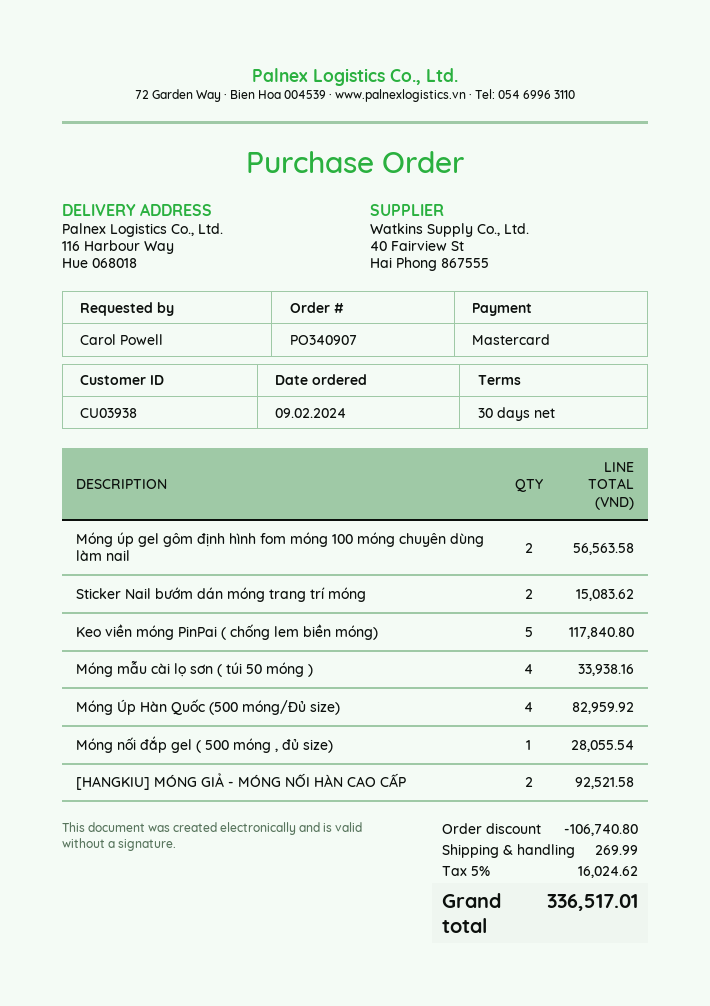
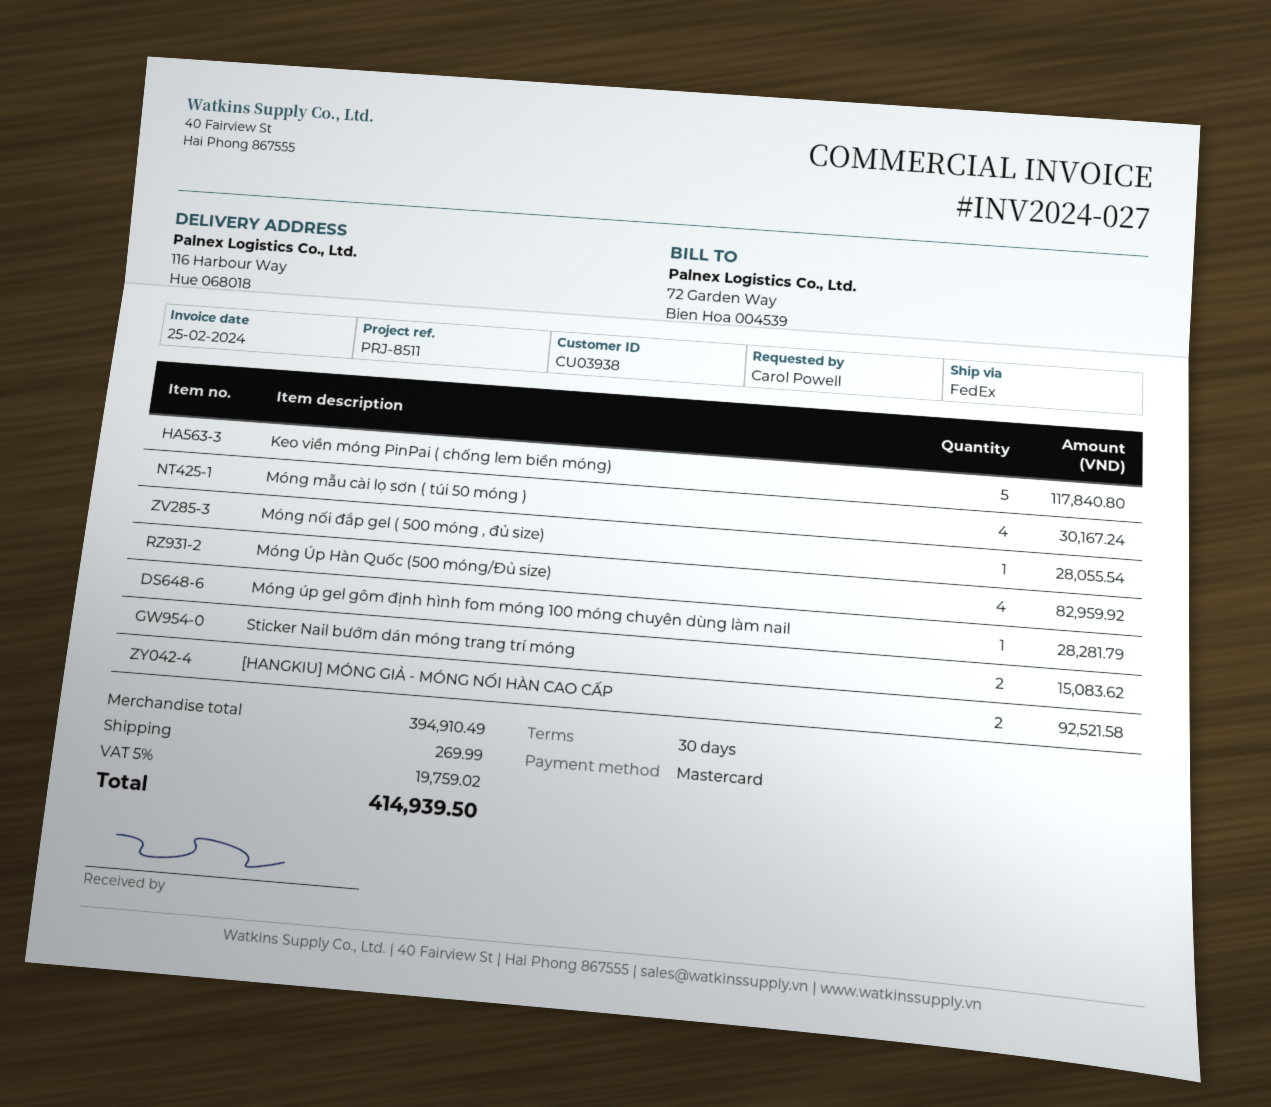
Móng úp gel gôm định hình fom móng 100 móng chuyên dùng làm nail: 2 for 56563.58 -> 1 for 28281.79
Móng mẫu cài lọ sơn ( túi 50 móng ): 4 for 33938.16 -> 4 for 30167.24
discount: 106740.80 -> none
tax: 5% = 16024.62 -> 5% = 19759.02
total: 336517.01 -> 414939.50

